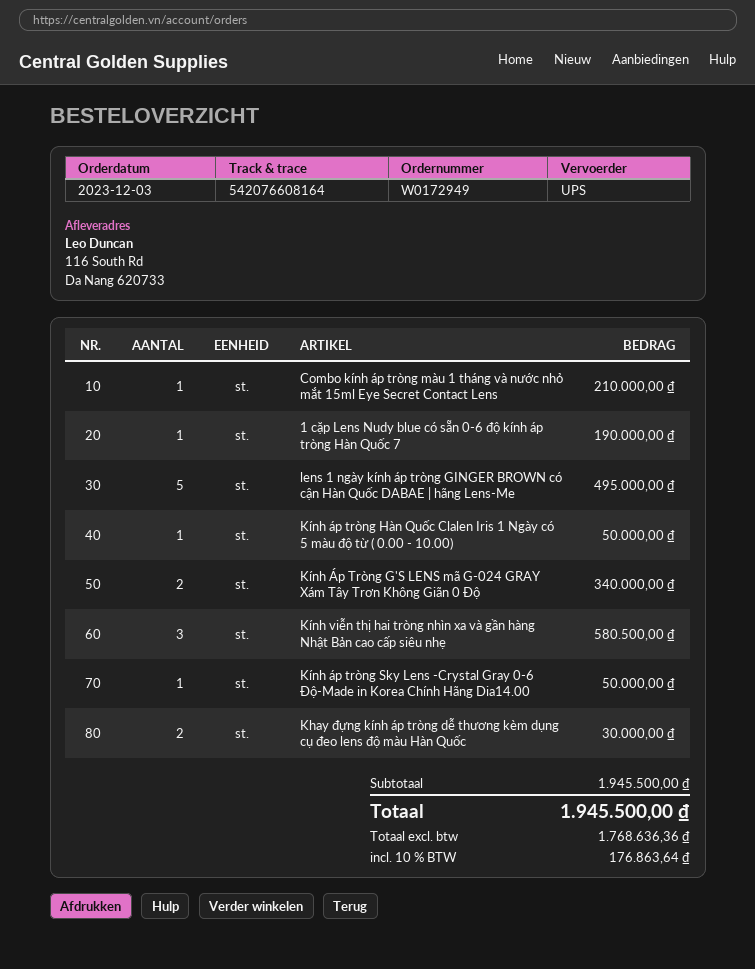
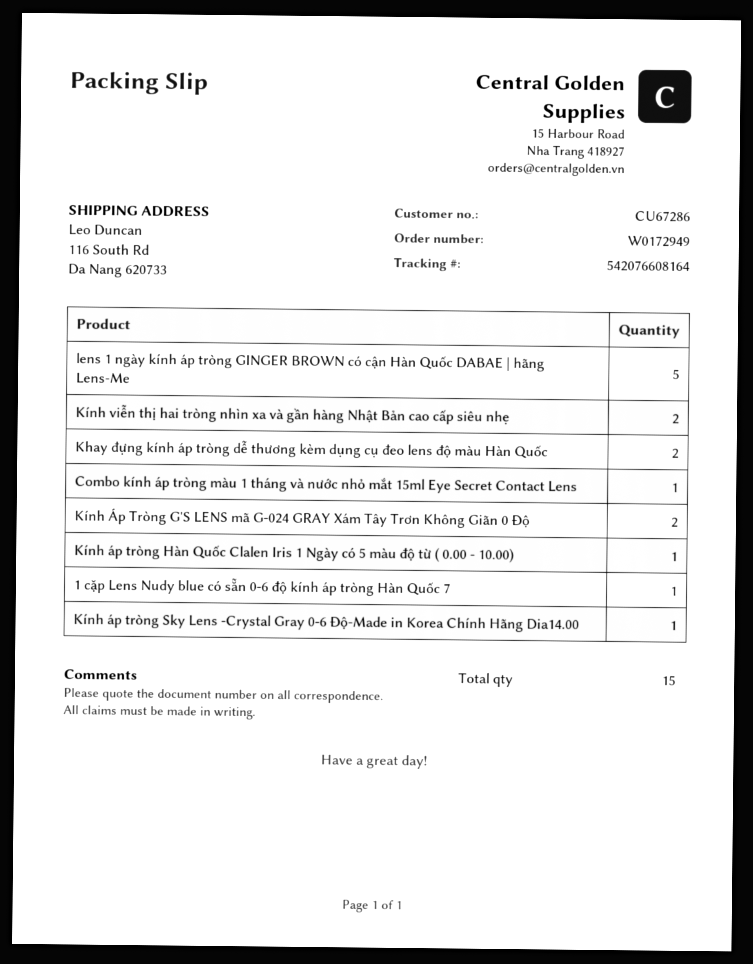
Kính viễn thị hai tròng nhìn xa và gần hàng Nhật Bản cao cấp siêu nhẹ: 3 -> 2

